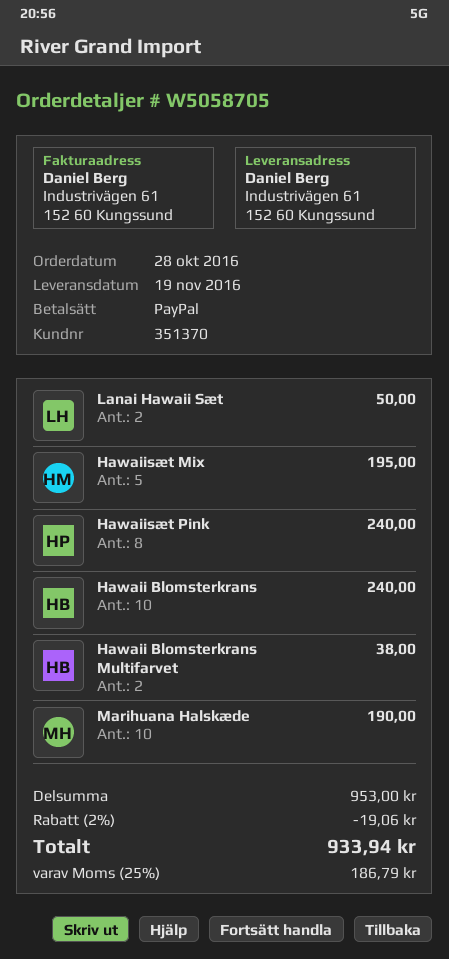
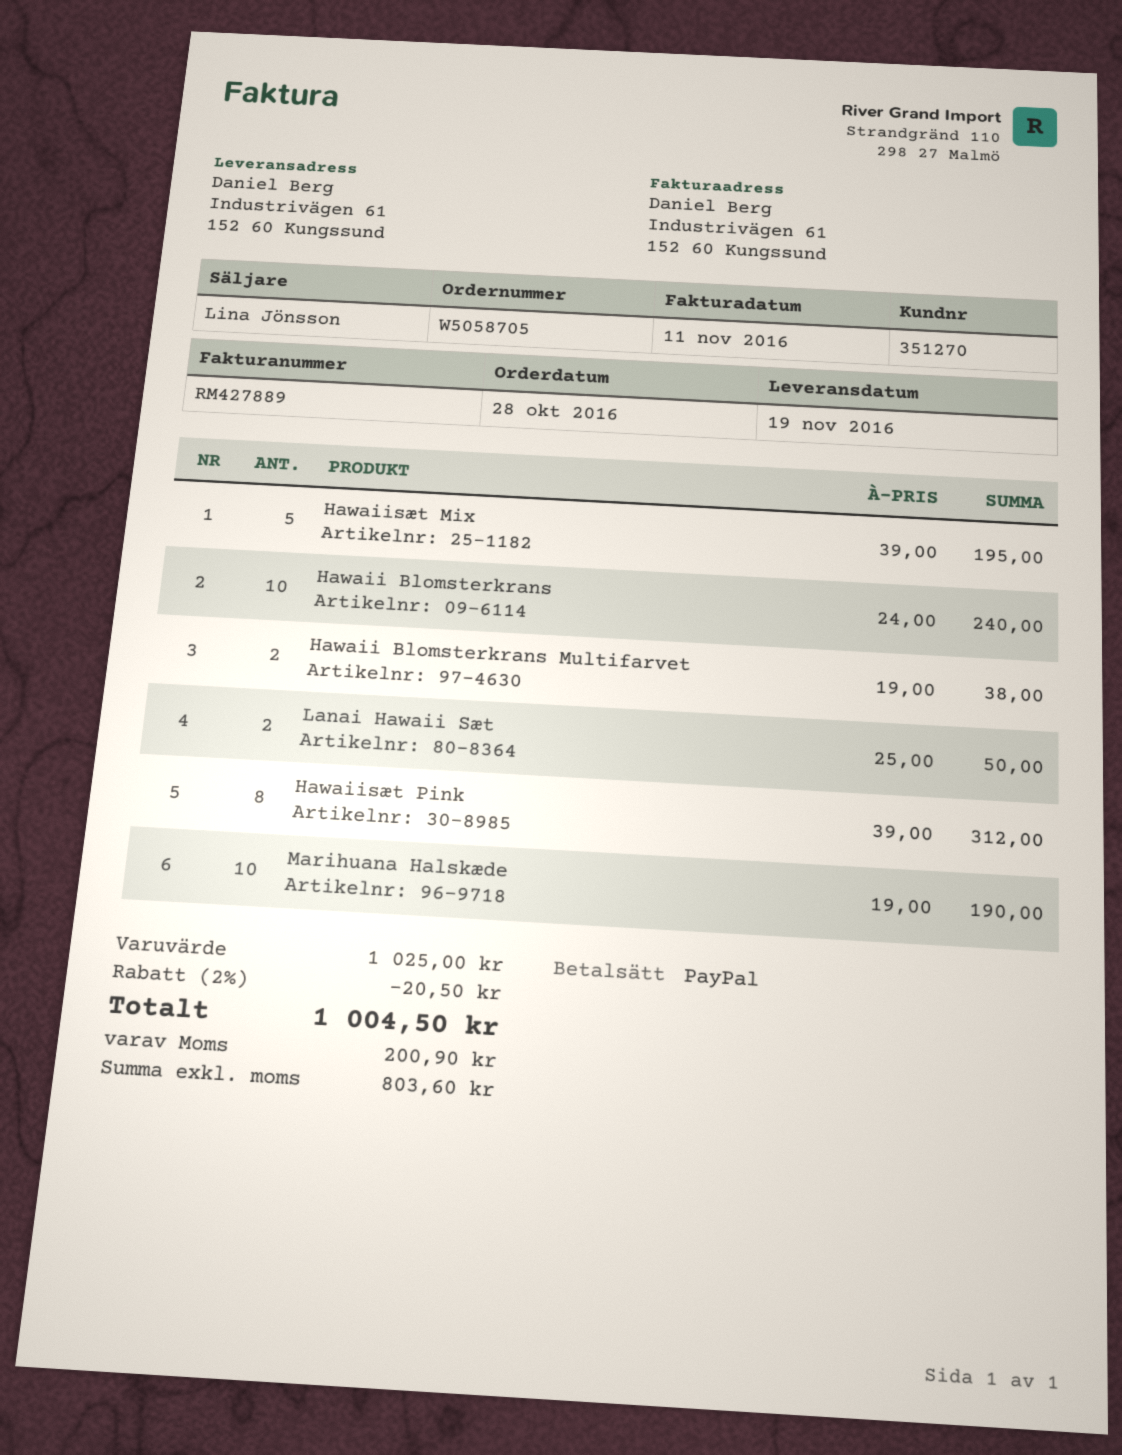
customer number: 351370 -> 351270
Hawaiisæt Pink: 8 for 240.00 -> 8 for 312.00
subtotal: 953.00 -> 1025.00
discount: 2% = 19.06 -> 2% = 20.50
tax: 186.79 -> 200.90
total: 933.94 -> 1004.50

